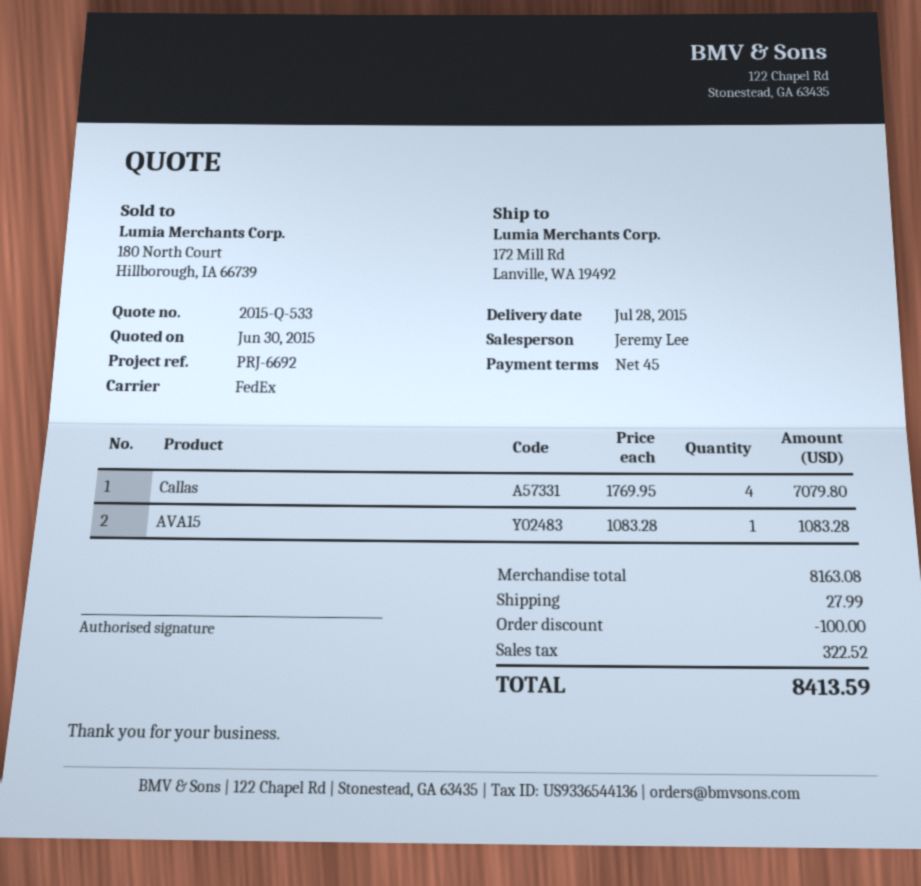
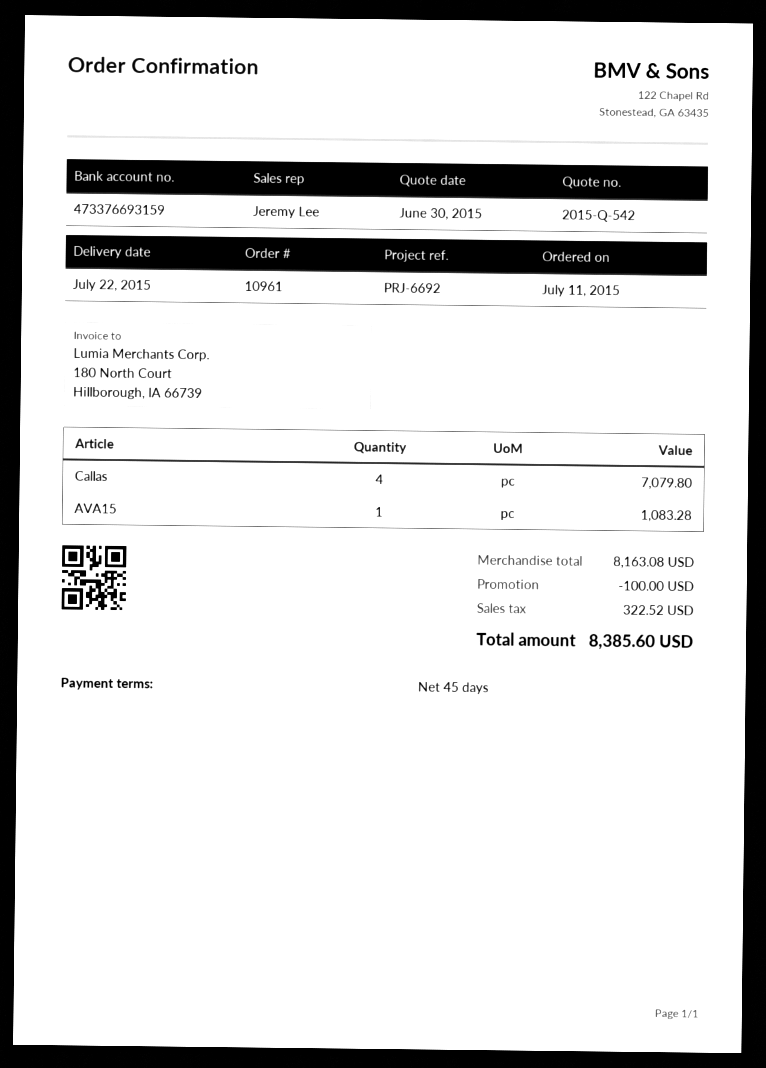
quote number: 2015-Q-533 -> 2015-Q-542
delivery date: 2015-07-28 -> 2015-07-22
shipping: 27.99 -> none
total: 8413.59 -> 8385.60

